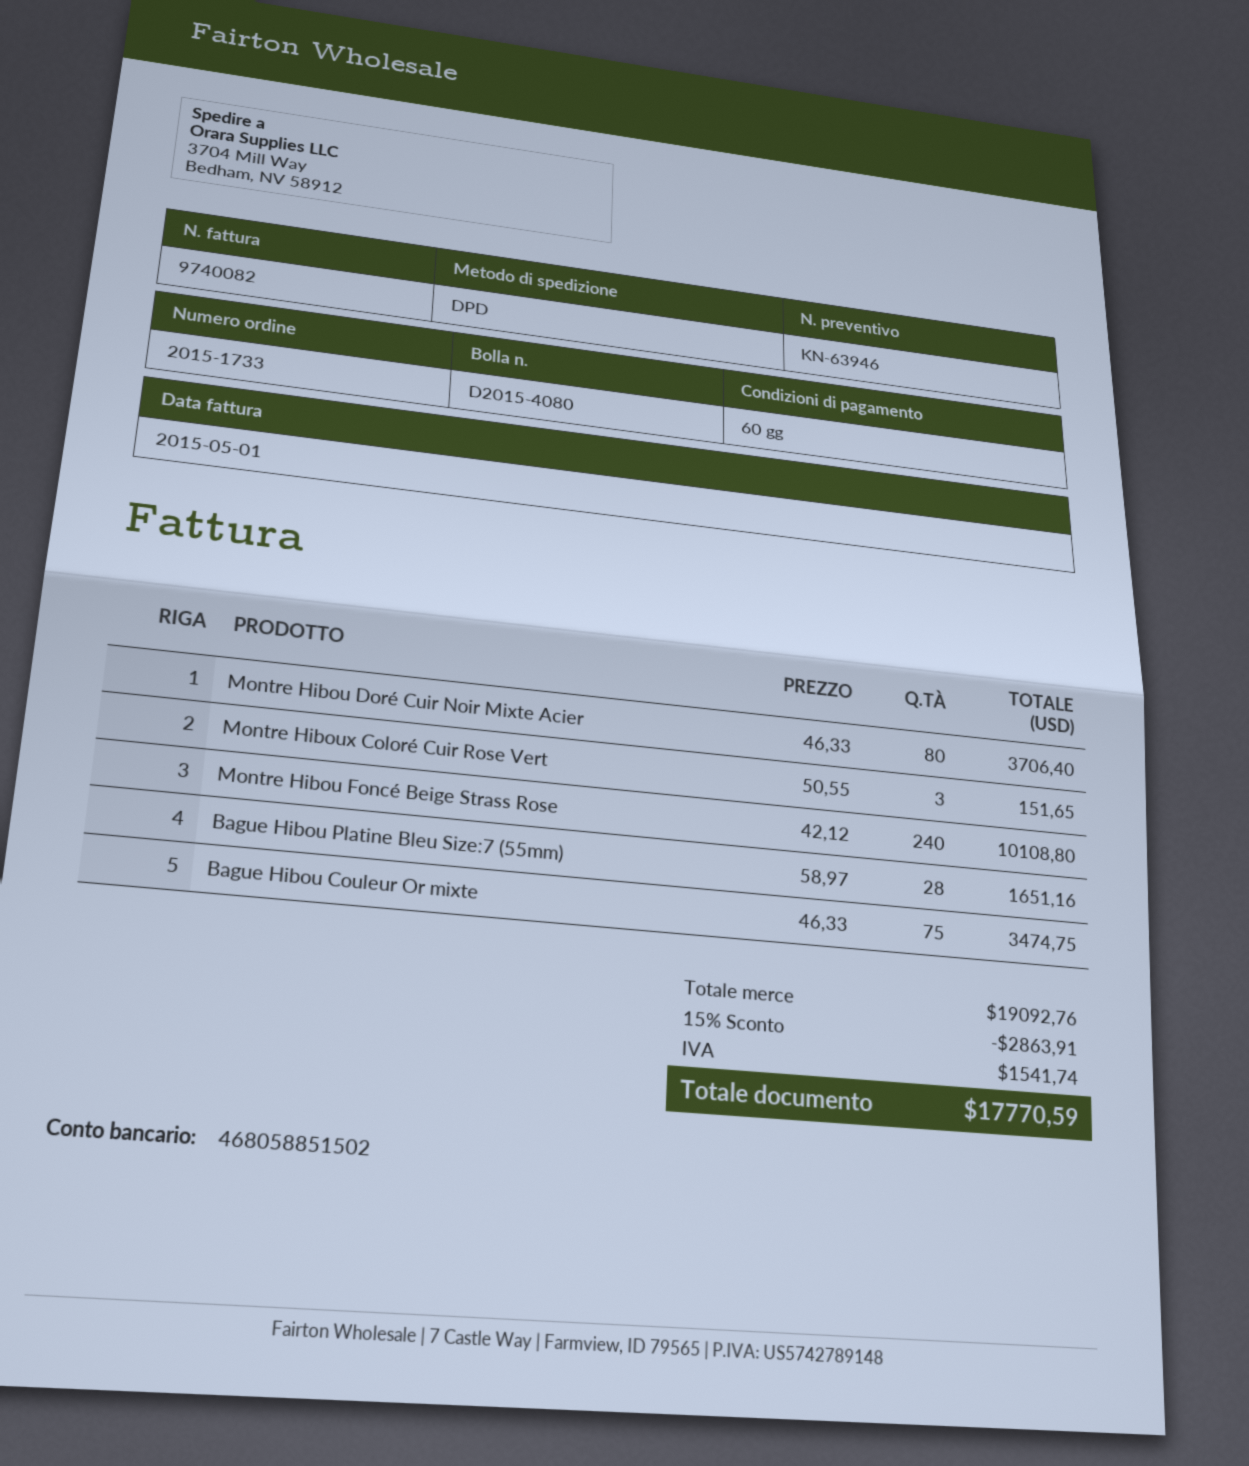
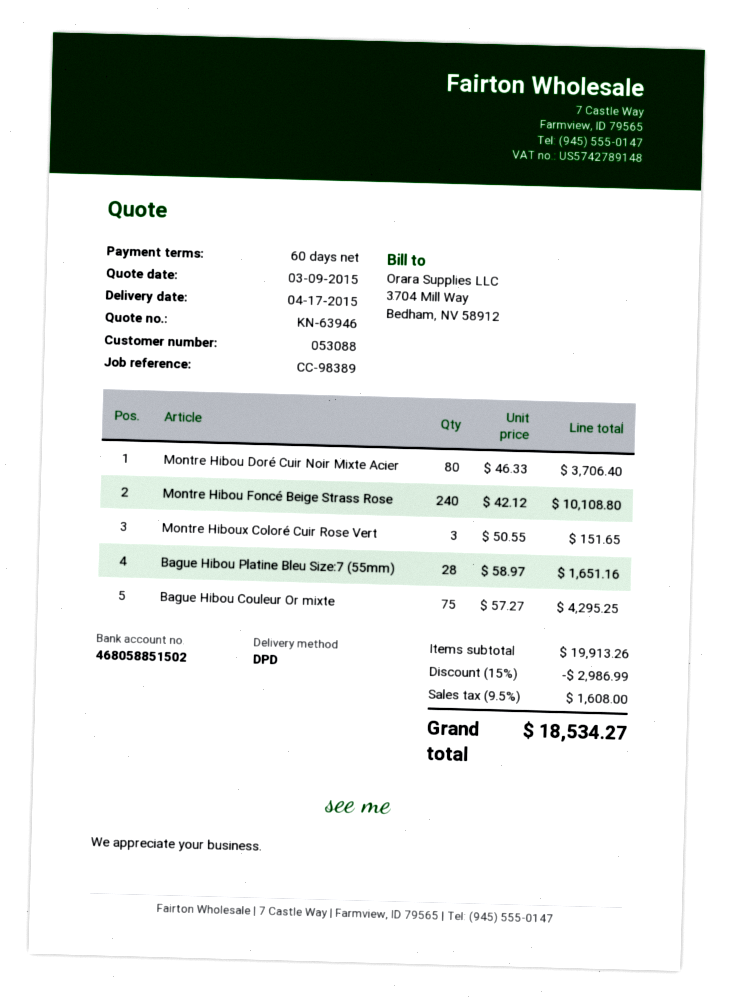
Bague Hibou Couleur Or mixte: 75 x 46.33 = 3474.75 -> 75 x 57.27 = 4295.25
subtotal: 19092.76 -> 19913.26
discount: 15% = 2863.91 -> 15% = 2986.99
tax: 1541.74 -> 1608.00
total: 17770.59 -> 18534.27

